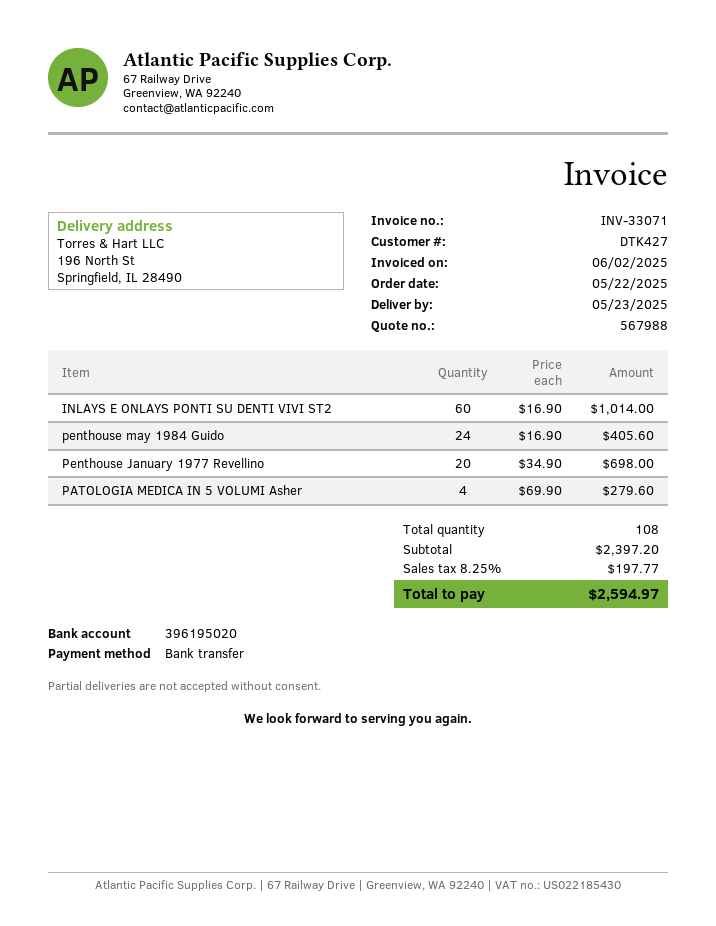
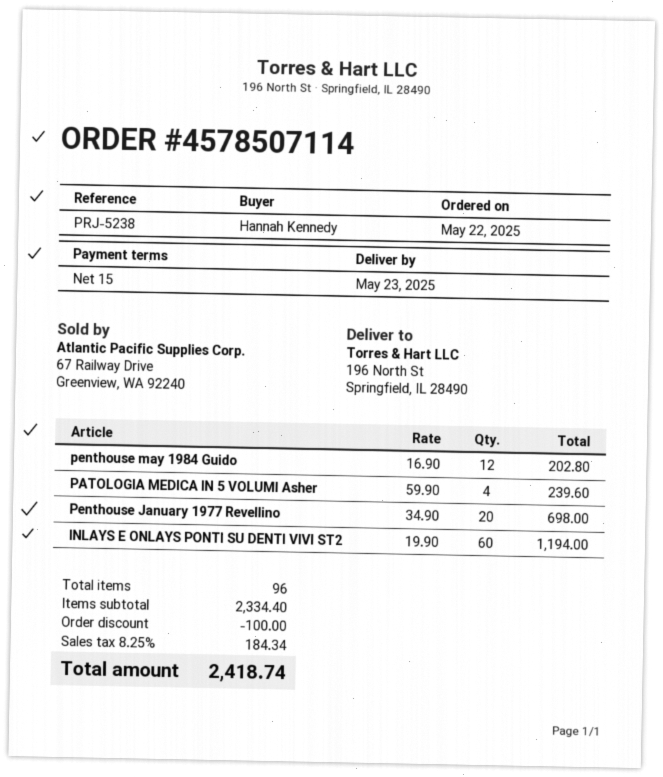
INLAYS E ONLAYS PONTI SU DENTI VIVI ST2: 60 x 16.90 = 1014.00 -> 60 x 19.90 = 1194.00
penthouse may 1984 Guido: 24 x 16.90 = 405.60 -> 12 x 16.90 = 202.80
PATOLOGIA MEDICA IN 5 VOLUMI Asher: 4 x 69.90 = 279.60 -> 4 x 59.90 = 239.60
total quantity: 108 -> 96
subtotal: 2397.20 -> 2334.40
discount: none -> 100.00
tax: 8.25% = 197.77 -> 8.25% = 184.34
total: 2594.97 -> 2418.74

